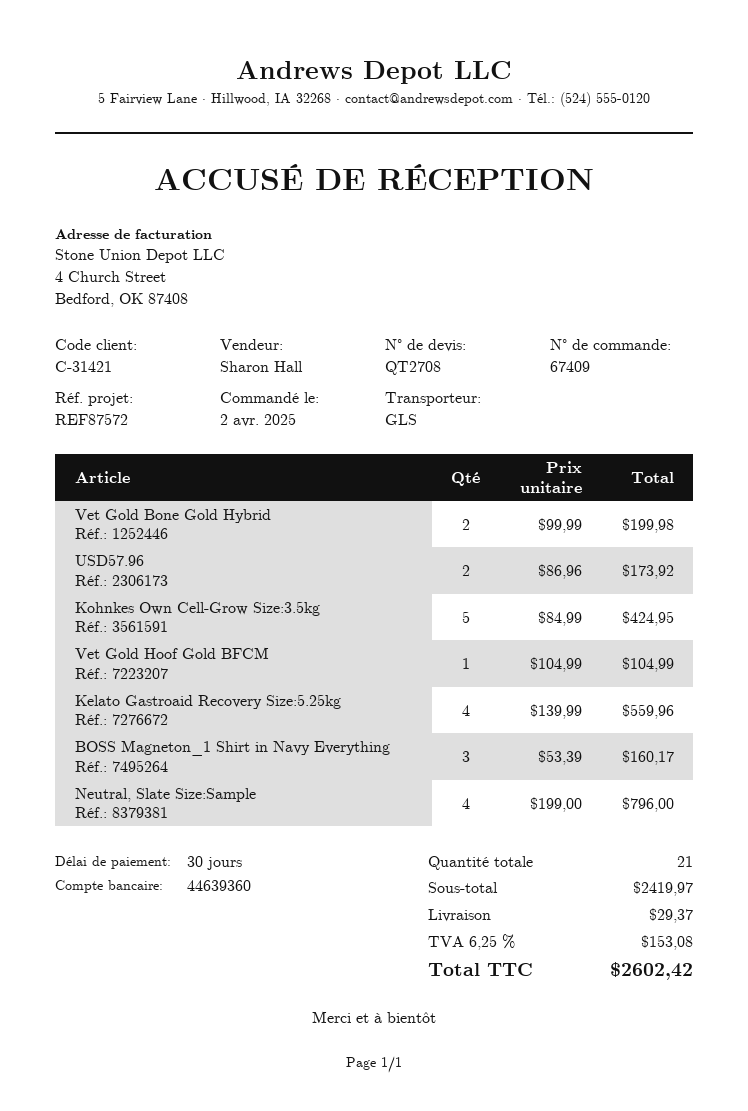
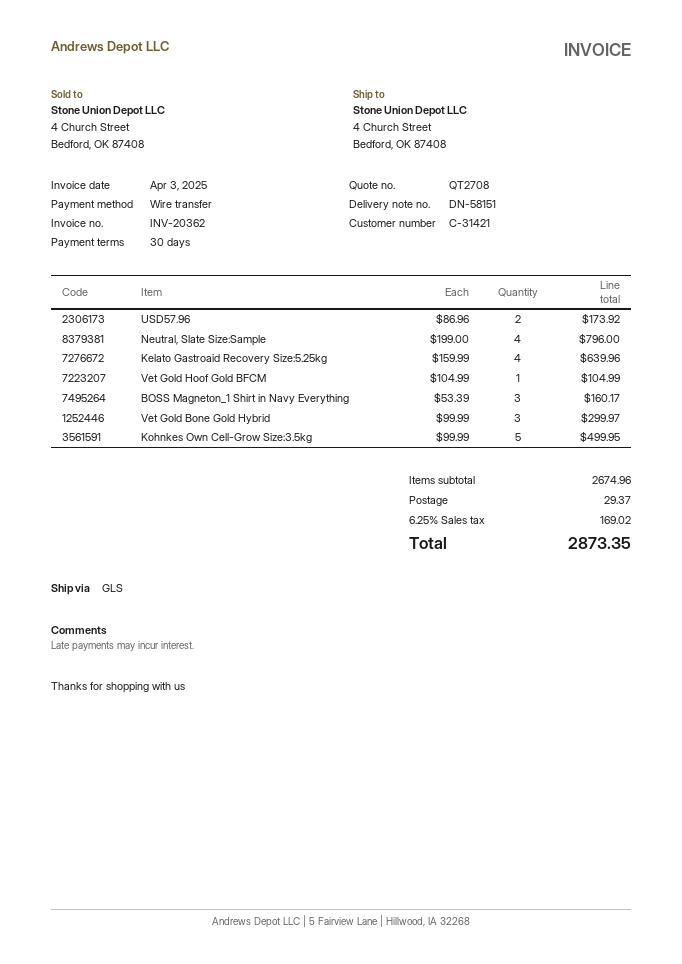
Vet Gold Bone Gold Hybrid: 2 x 99.99 = 199.98 -> 3 x 99.99 = 299.97
Kohnkes Own Cell-Grow Size:3.5kg: 5 x 84.99 = 424.95 -> 5 x 99.99 = 499.95
Kelato Gastroaid Recovery Size:5.25kg: 4 x 139.99 = 559.96 -> 4 x 159.99 = 639.96
subtotal: 2419.97 -> 2674.96
tax: 6.25% = 153.08 -> 6.25% = 169.02
total: 2602.42 -> 2873.35

